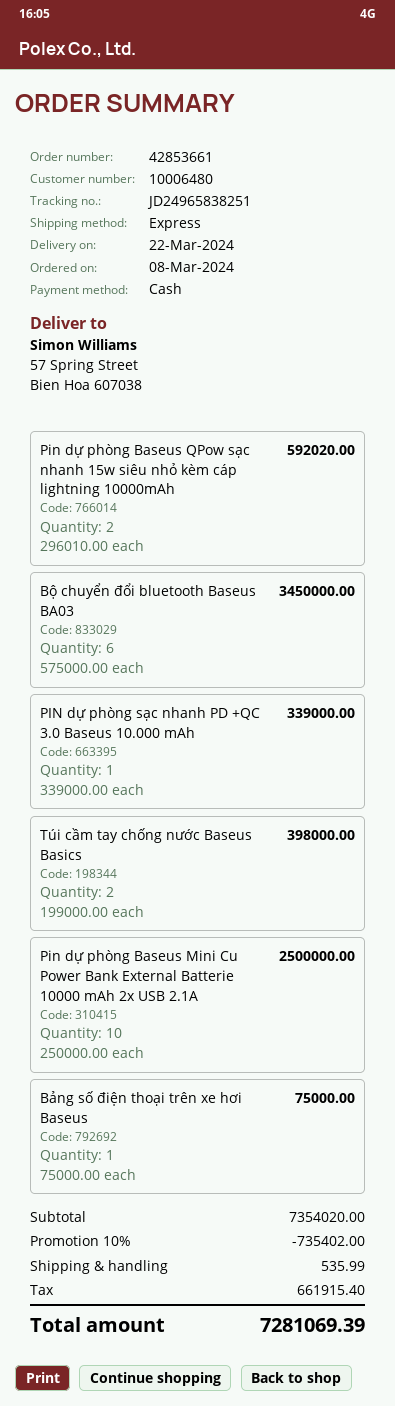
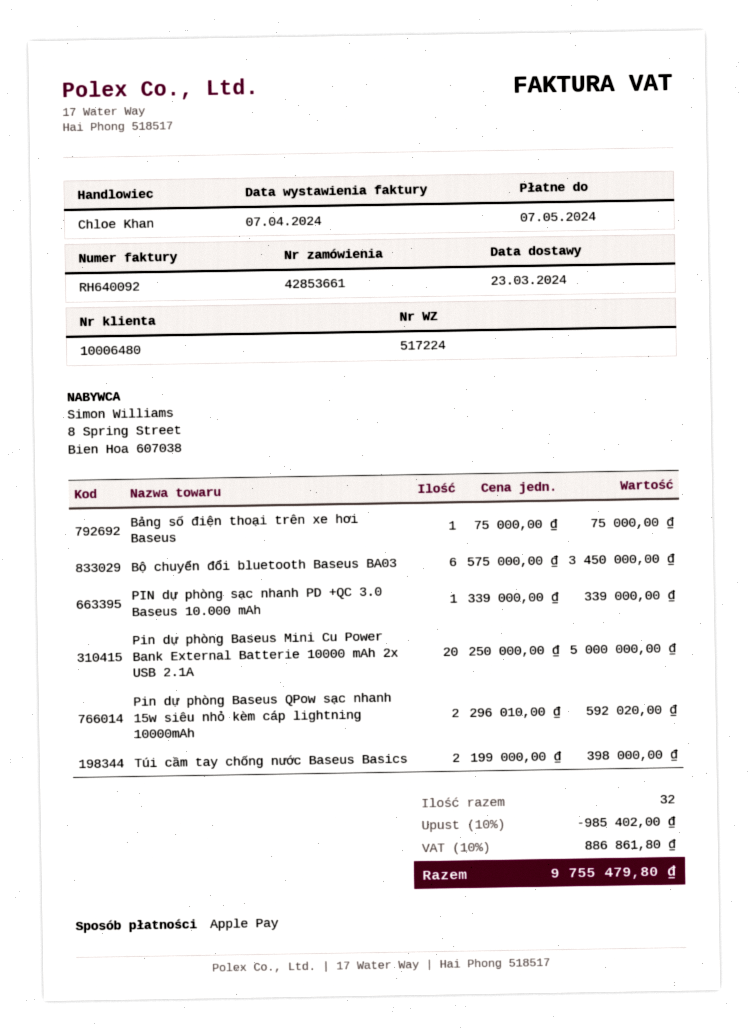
delivery date: 2024-03-22 -> 2024-03-23
payment method: cash -> Apple Pay
Pin dự phòng Baseus Mini Cu Power Bank External Batterie 10000 mAh 2x USB 2.1A: 10 x 250000.00 = 2500000.00 -> 20 x 250000.00 = 5000000.00
discount: 10% = 735402.00 -> 10% = 985402.00
shipping: 535.99 -> none
tax: 661915.40 -> 886861.80
total: 7281069.39 -> 9755479.80

